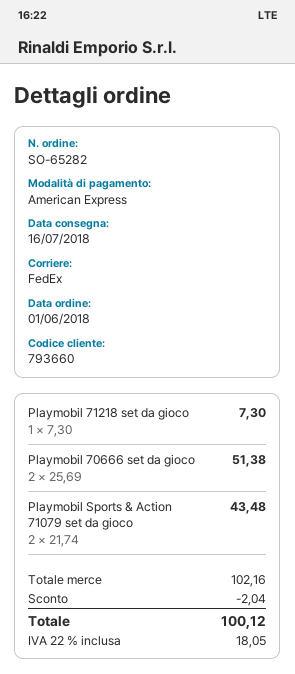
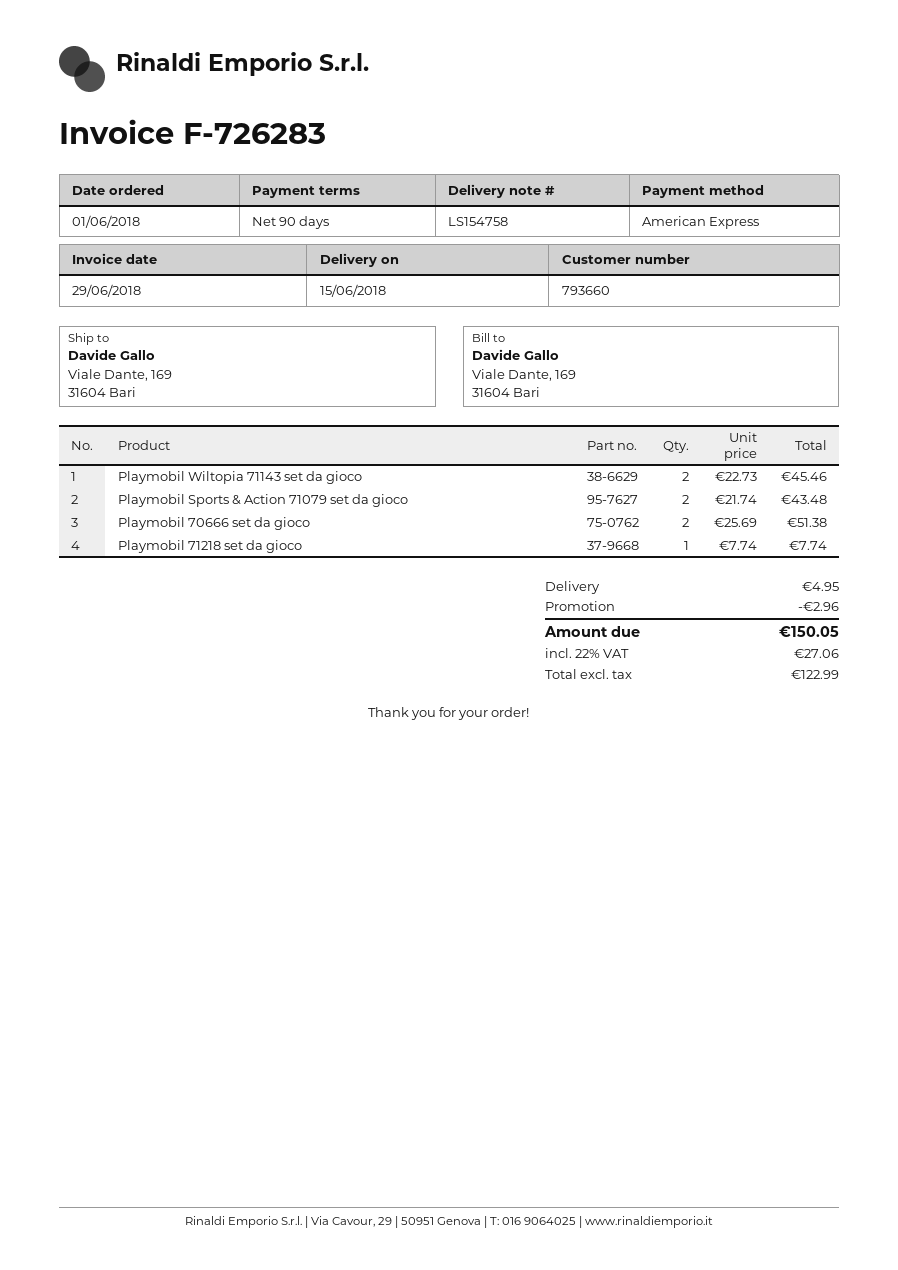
delivery date: 2018-07-16 -> 2018-06-15
Playmobil 71218 set da gioco: 1 x 7.30 = 7.30 -> 1 x 7.74 = 7.74
Playmobil Wiltopia 71143 set da gioco: none -> 2 x 22.73 = 45.46
discount: 2.04 -> 2.96
shipping: none -> 4.95
tax: 22% = 18.05 -> 22% = 27.06
total: 100.12 -> 150.05

